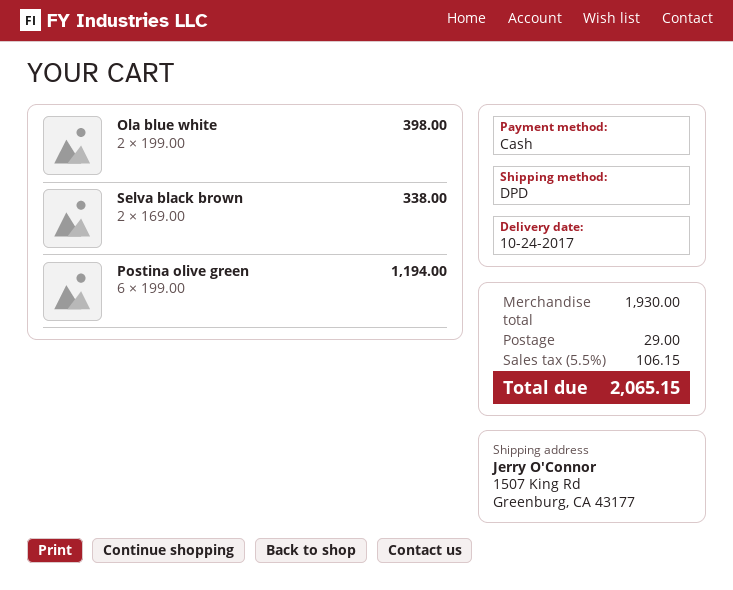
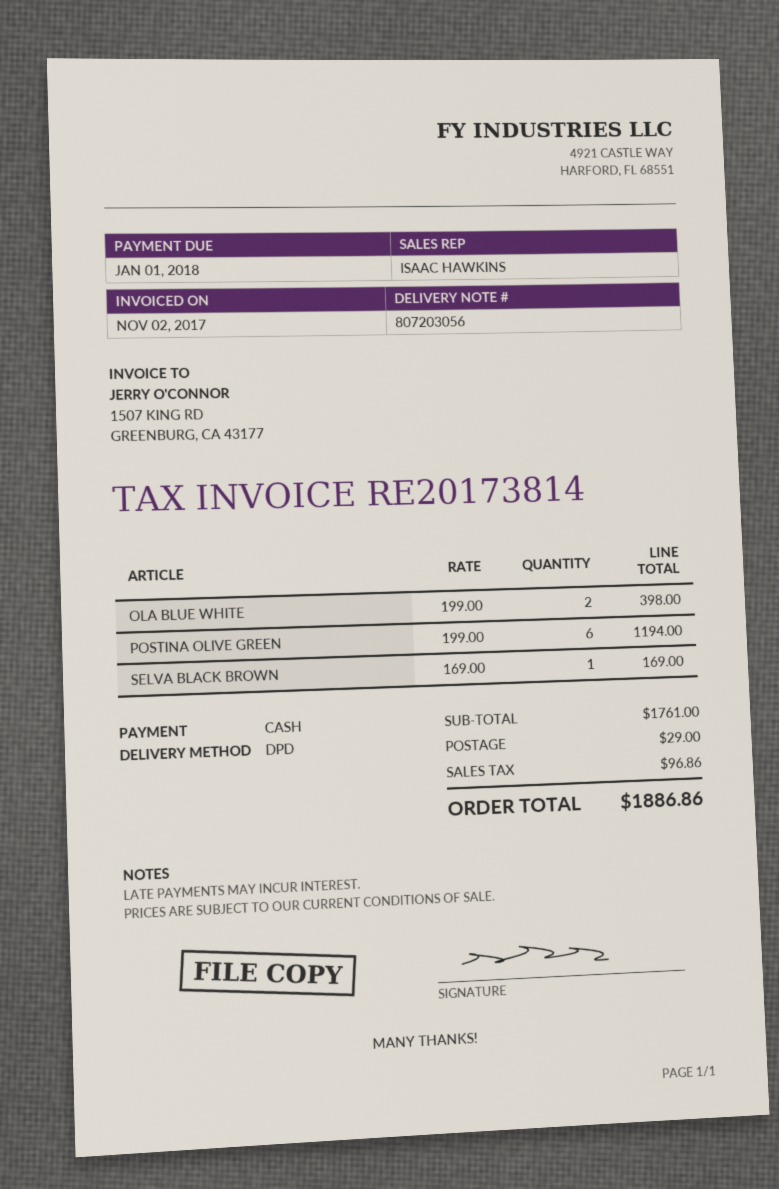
Selva black brown: 2 x 169.00 = 338.00 -> 1 x 169.00 = 169.00
subtotal: 1930.00 -> 1761.00
tax: 106.15 -> 96.86
total: 2065.15 -> 1886.86

